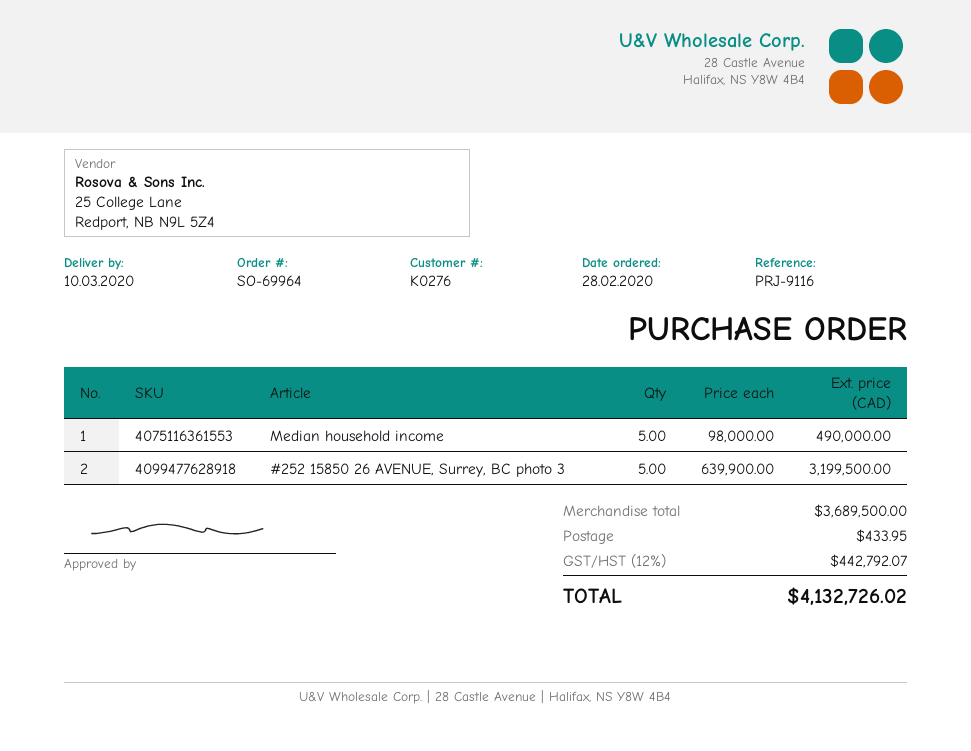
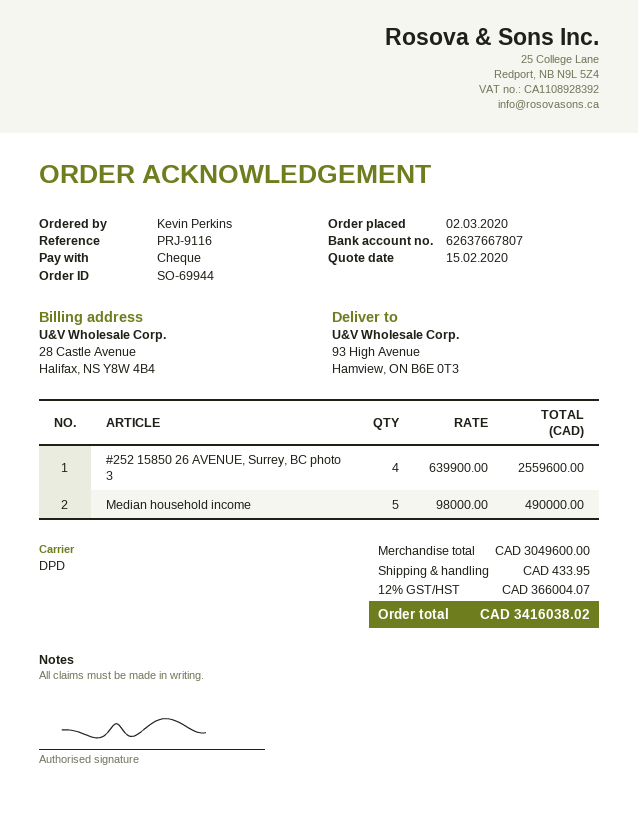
order number: SO-69964 -> SO-69944
order date: 2020-02-28 -> 2020-03-02
#252 15850 26 AVENUE, Surrey, BC photo 3: 5 x 639900.00 = 3199500.00 -> 4 x 639900.00 = 2559600.00
subtotal: 3689500.00 -> 3049600.00
tax: 12% = 442792.07 -> 12% = 366004.07
total: 4132726.02 -> 3416038.02

